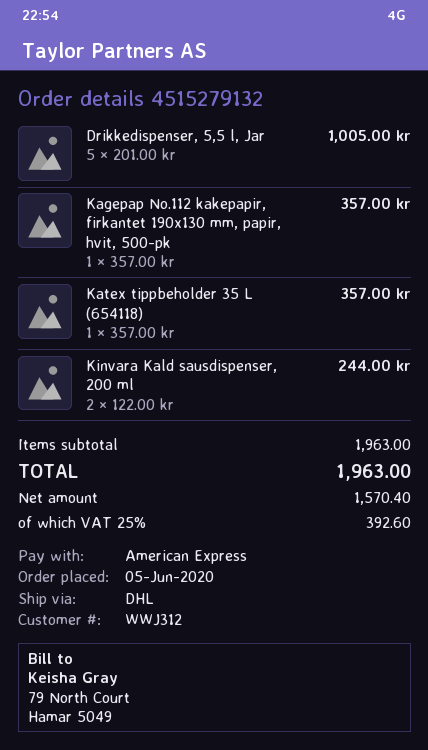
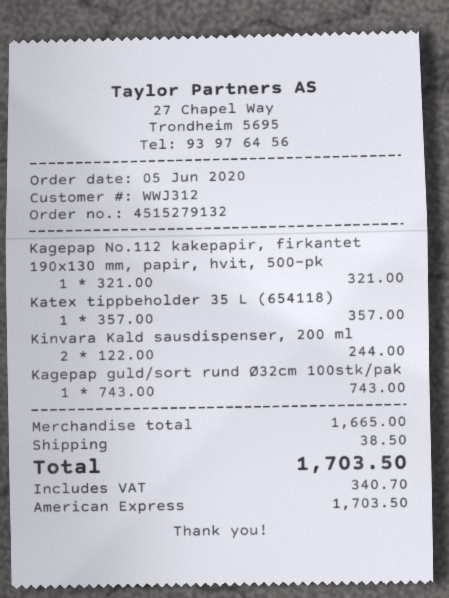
Drikkedispenser, 5,5 l, Jar: 5 x 201.00 = 1005.00 -> none
Kagepap No.112 kakepapir, firkantet 190x130 mm, papir, hvit, 500-pk: 1 x 357.00 = 357.00 -> 1 x 321.00 = 321.00
Kagepap guld/sort rund Ø32cm 100stk/pak: none -> 1 x 743.00 = 743.00
subtotal: 1963.00 -> 1665.00
shipping: none -> 38.50
tax: 392.60 -> 340.70
total: 1963.00 -> 1703.50

